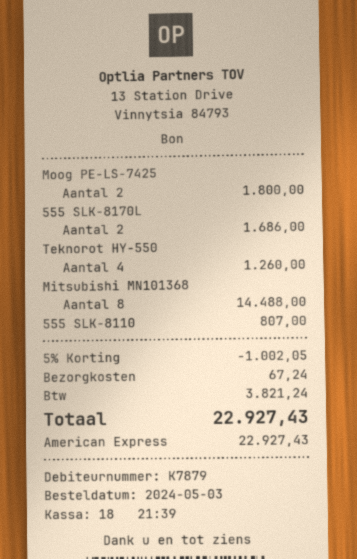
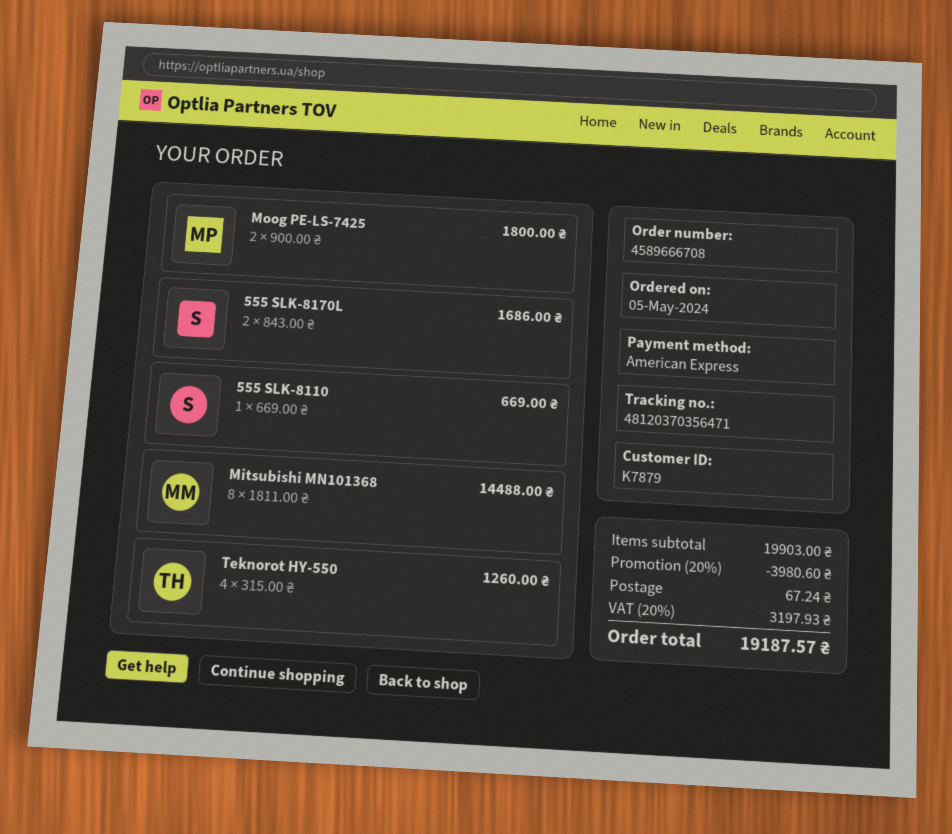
order date: 2024-05-03 -> 2024-05-05
555 SLK-8110: 1 for 807.00 -> 1 for 669.00
discount: 5% = 1002.05 -> 20% = 3980.60
tax: 3821.24 -> 3197.93
total: 22927.43 -> 19187.57

